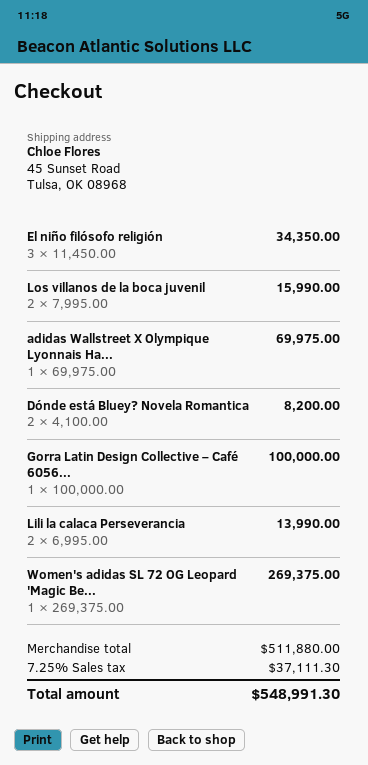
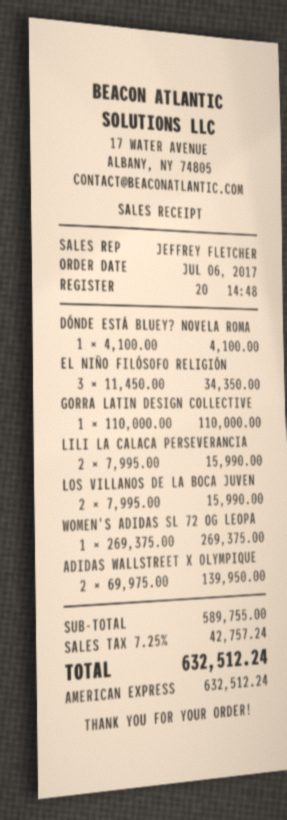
adidas Wallstreet X Olympique Lyonnais Ha...: 1 x 69975.00 = 69975.00 -> 2 x 69975.00 = 139950.00
Dónde está Bluey? Novela Romantica: 2 x 4100.00 = 8200.00 -> 1 x 4100.00 = 4100.00
Gorra Latin Design Collective – Café 6056...: 1 x 100000.00 = 100000.00 -> 1 x 110000.00 = 110000.00
Lili la calaca Perseverancia: 2 x 6995.00 = 13990.00 -> 2 x 7995.00 = 15990.00
subtotal: 511880.00 -> 589755.00
tax: 7.25% = 37111.30 -> 7.25% = 42757.24
total: 548991.30 -> 632512.24

